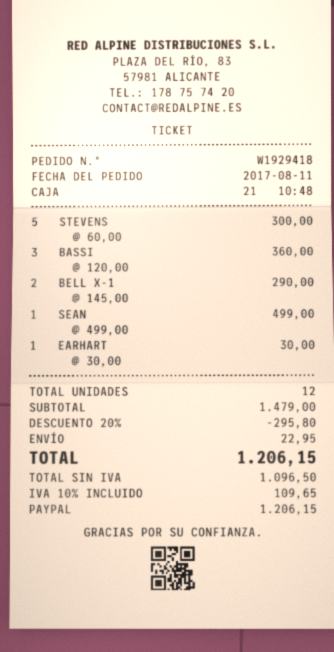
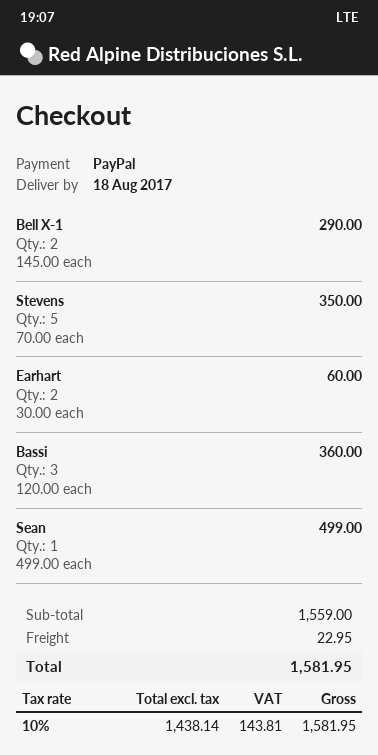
STEVENS: 5 x 60.00 = 300.00 -> 5 x 70.00 = 350.00
EARHART: 1 x 30.00 = 30.00 -> 2 x 30.00 = 60.00
subtotal: 1479.00 -> 1559.00
discount: 20% = 295.80 -> none
net: 1096.50 -> 1438.14
tax: 10% = 109.65 -> 10% = 143.81
total: 1206.15 -> 1581.95

